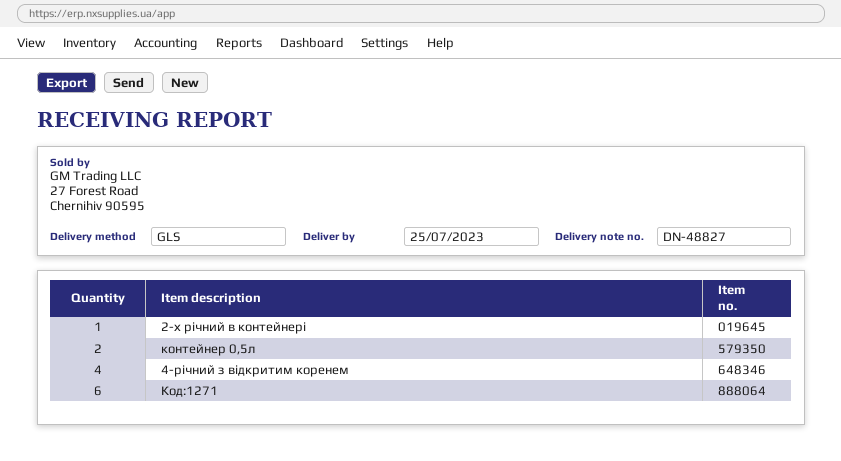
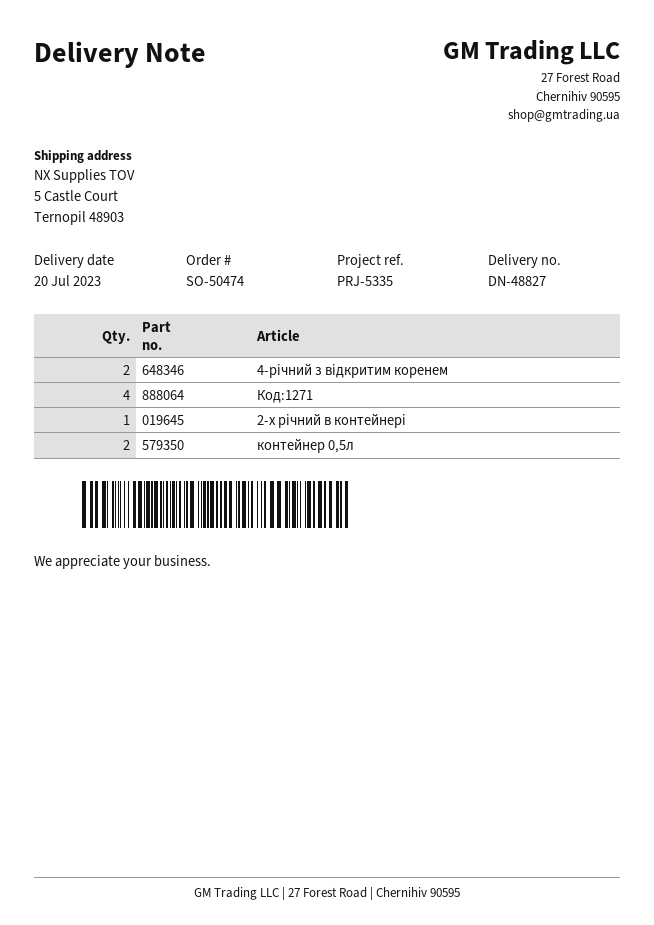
delivery date: 2023-07-25 -> 2023-07-20
4-річний з відкритим коренем: 4 -> 2
Код:1271: 6 -> 4

